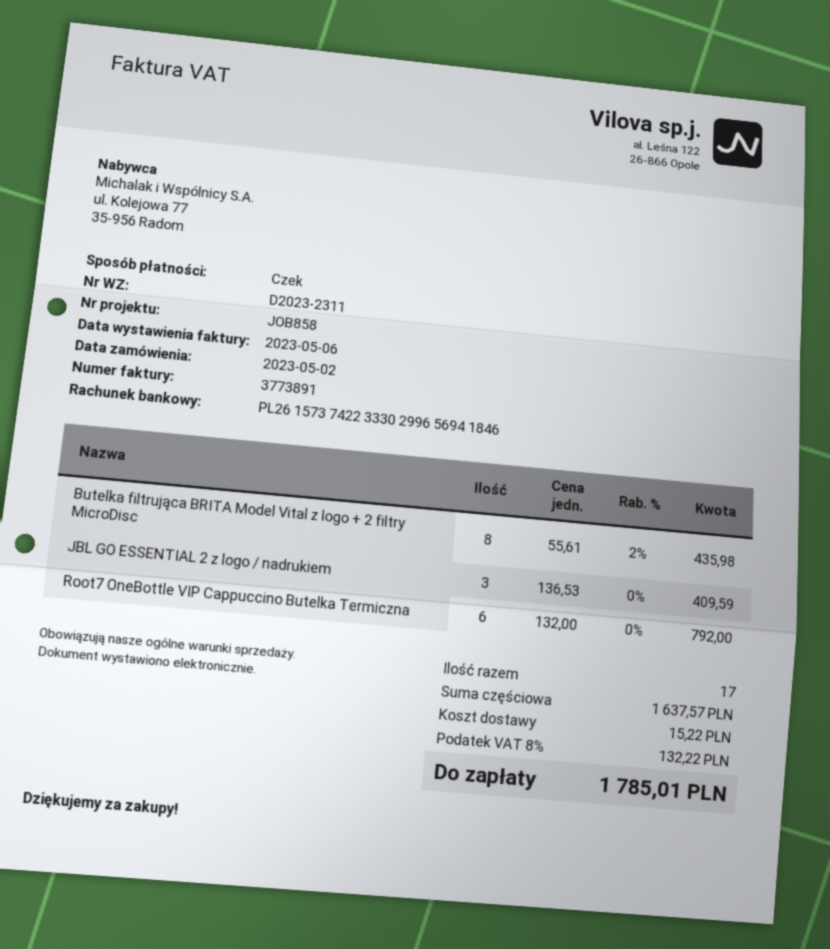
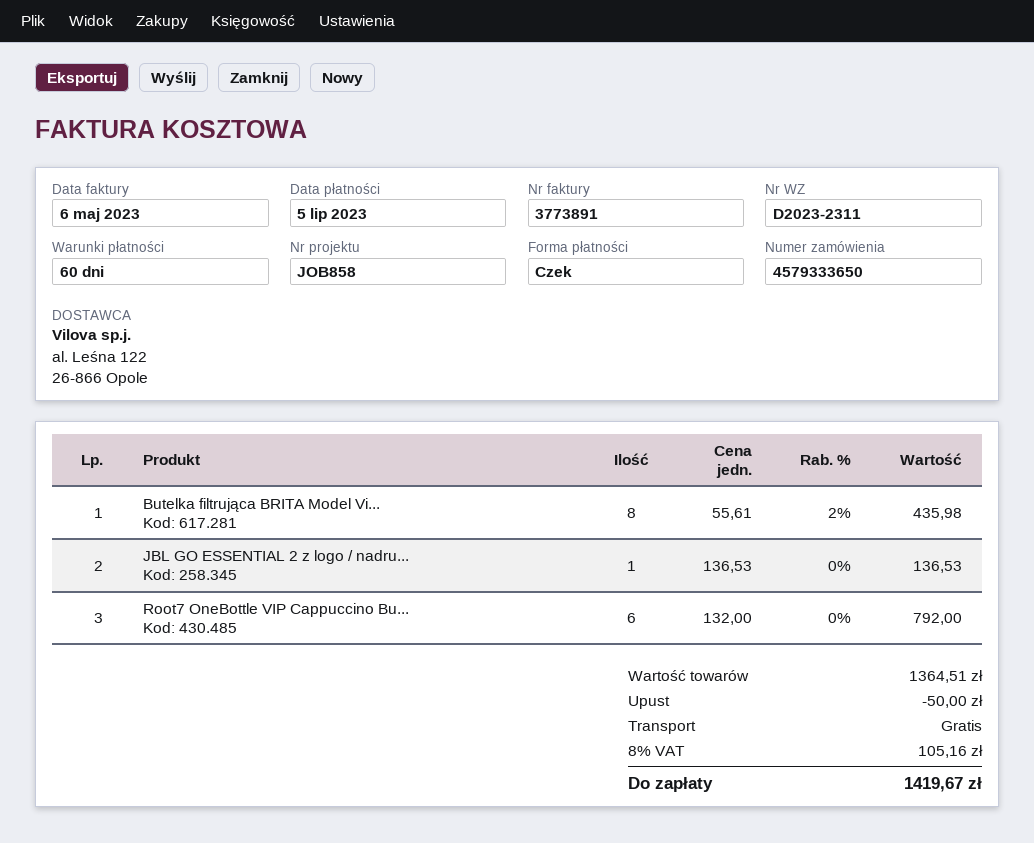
JBL GO ESSENTIAL 2 z logo / nadrukiem: 3 x 136.53 = 409.59 -> 1 x 136.53 = 136.53
subtotal: 1637.57 -> 1364.51
discount: none -> 50.00
shipping: 15.22 -> 0.00
tax: 8% = 132.22 -> 8% = 105.16
total: 1785.01 -> 1419.67

